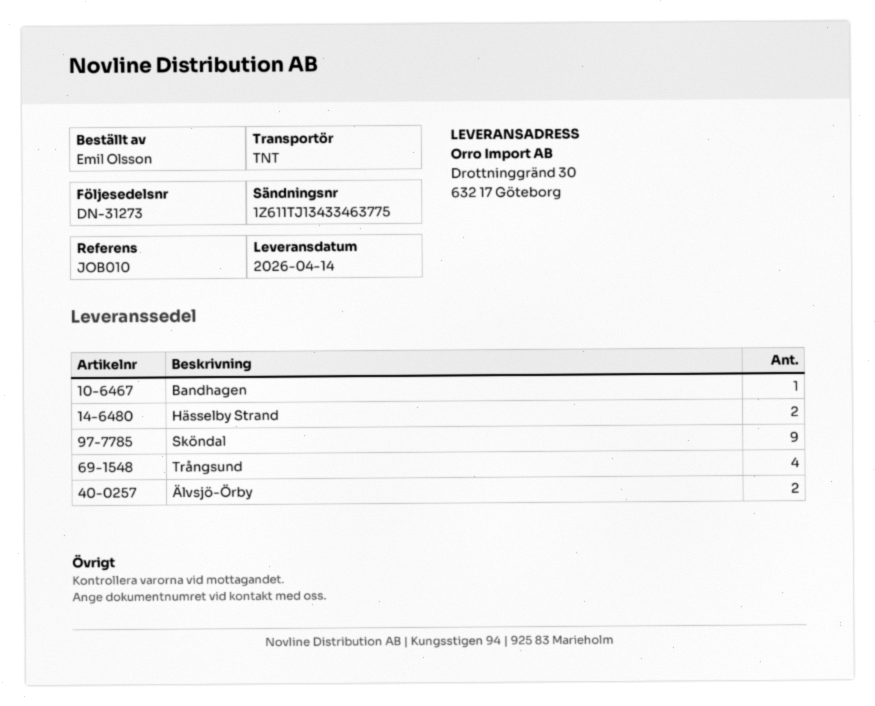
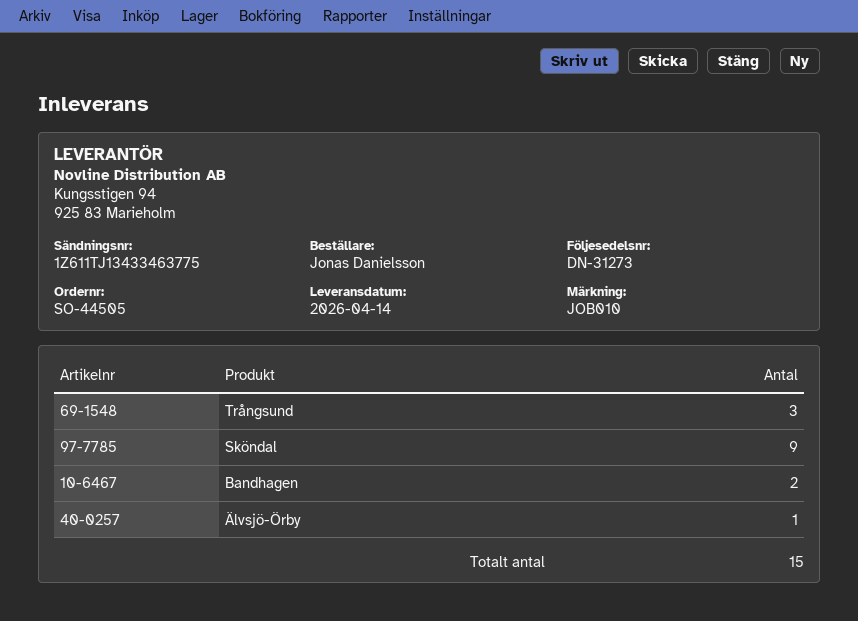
ordered by: Emil Olsson -> Jonas Danielsson
Bandhagen: 1 -> 2
Hässelby Strand: 2 -> none
Trångsund: 4 -> 3
Älvsjö-Örby: 2 -> 1

